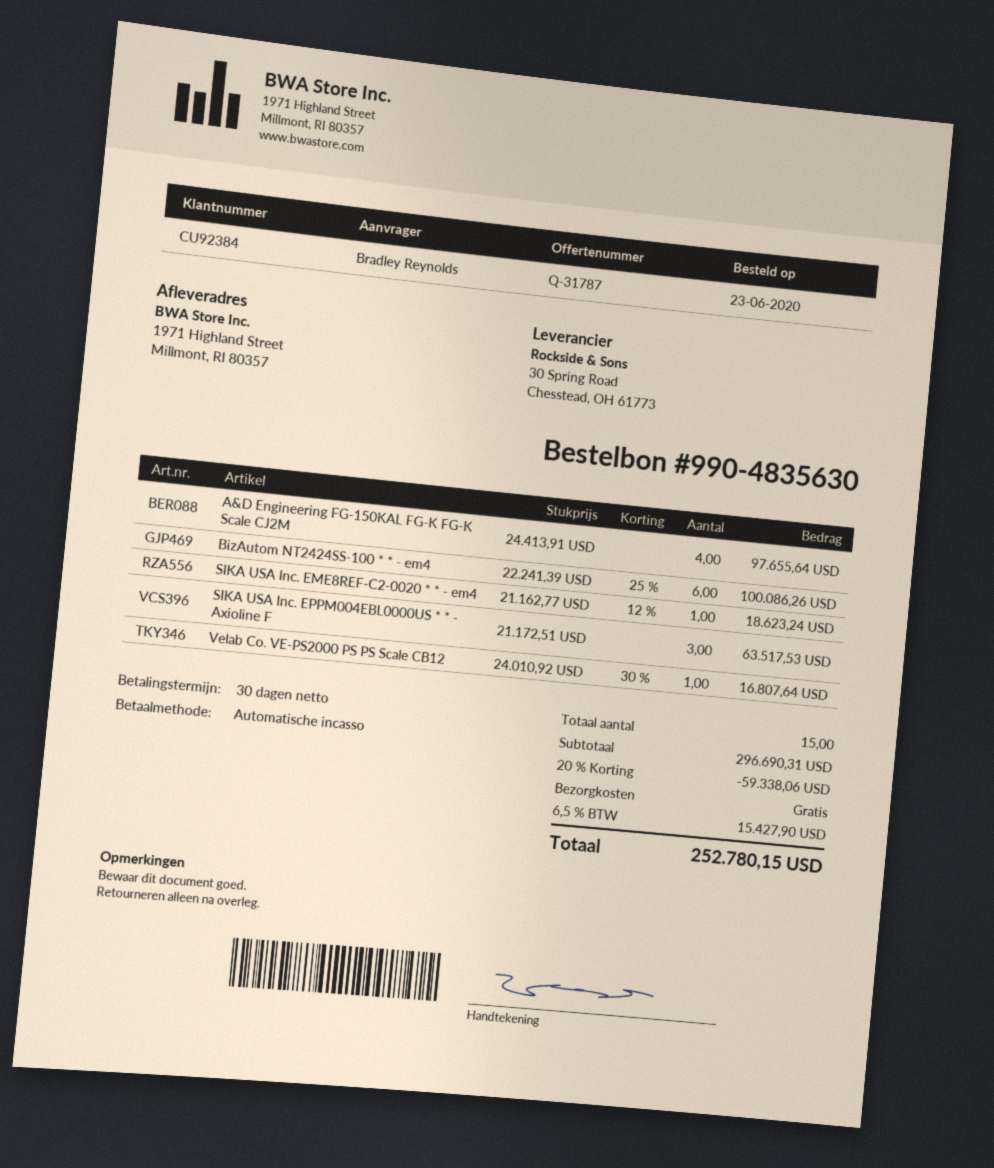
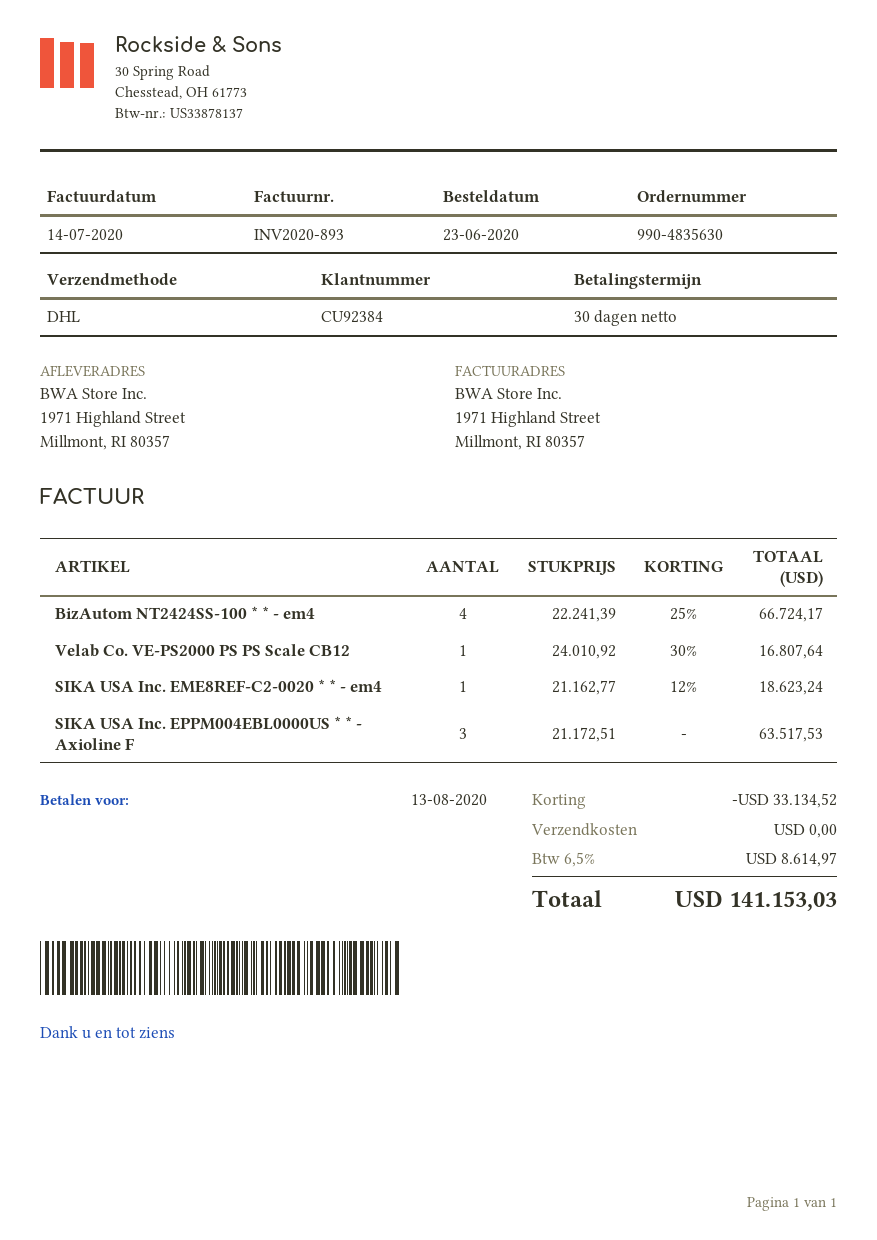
A&D Engineering FG-150KAL FG-K FG-K Scale CJ2M: 4 x 24413.91 = 97655.64 -> none
BizAutom NT2424SS-100 * * - em4: 6 x 22241.39 - 25% = 100086.26 -> 4 x 22241.39 - 25% = 66724.17
discount: 59338.06 -> 33134.52
tax: 6.5% = 15427.90 -> 6.5% = 8614.97
total: 252780.15 -> 141153.03

